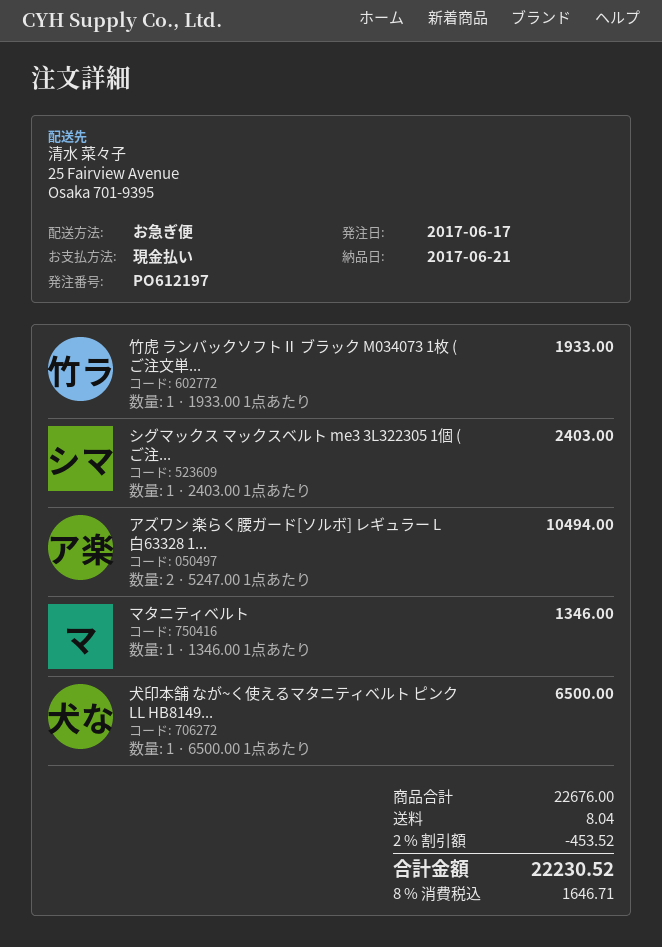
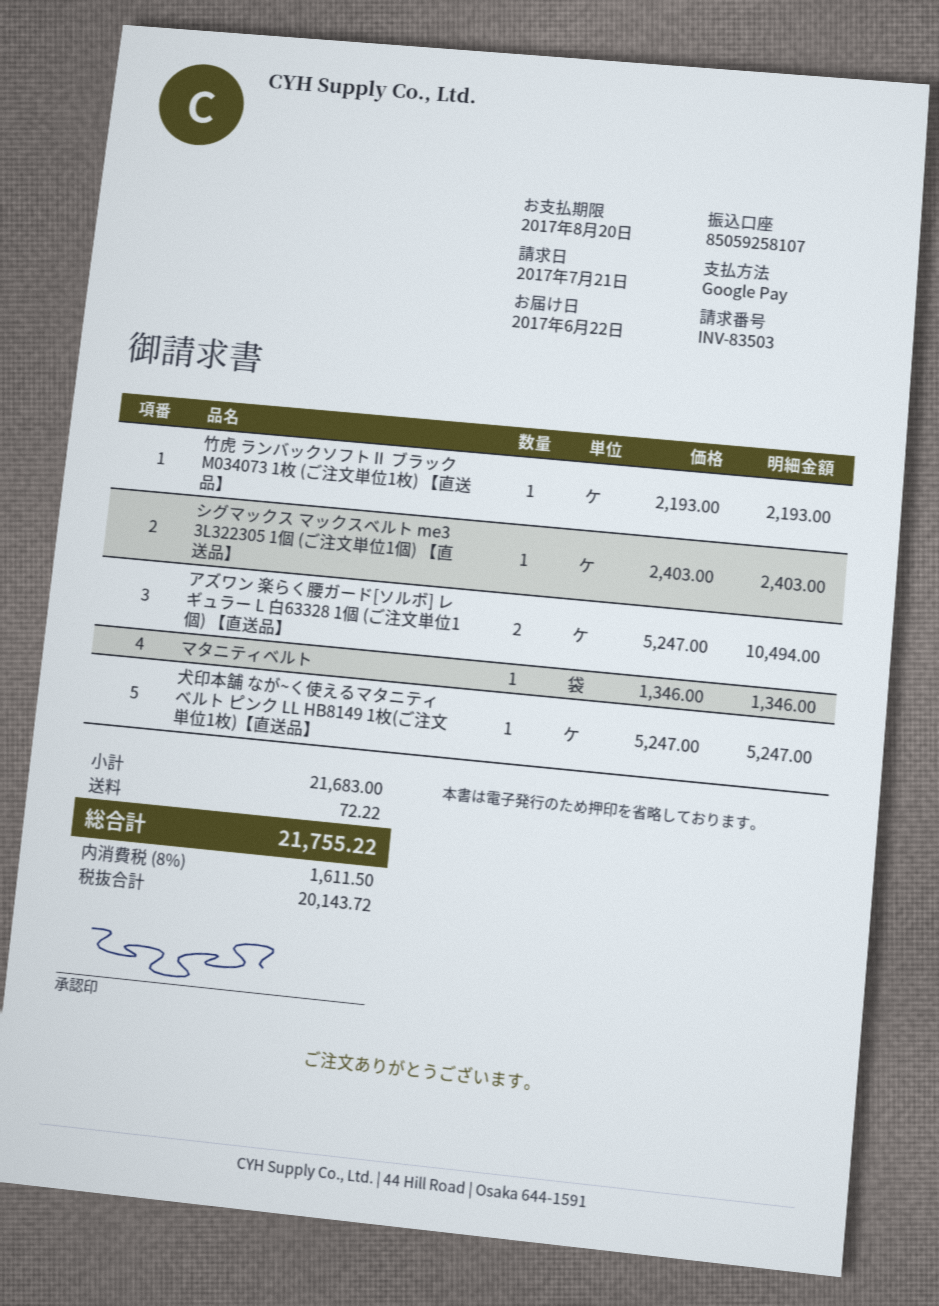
delivery date: 2017-06-21 -> 2017-06-22
payment method: cash -> Google Pay
竹虎 ランバックソフトⅡ ブラック M034073 1枚 (ご注文単...: 1 x 1933.00 = 1933.00 -> 1 x 2193.00 = 2193.00
犬印本舗 なが~く使えるマタニティベルト ピンク LL HB8149...: 1 x 6500.00 = 6500.00 -> 1 x 5247.00 = 5247.00
subtotal: 22676.00 -> 21683.00
discount: 2% = 453.52 -> none
shipping: 8.04 -> 72.22
tax: 8% = 1646.71 -> 8% = 1611.50
total: 22230.52 -> 21755.22

